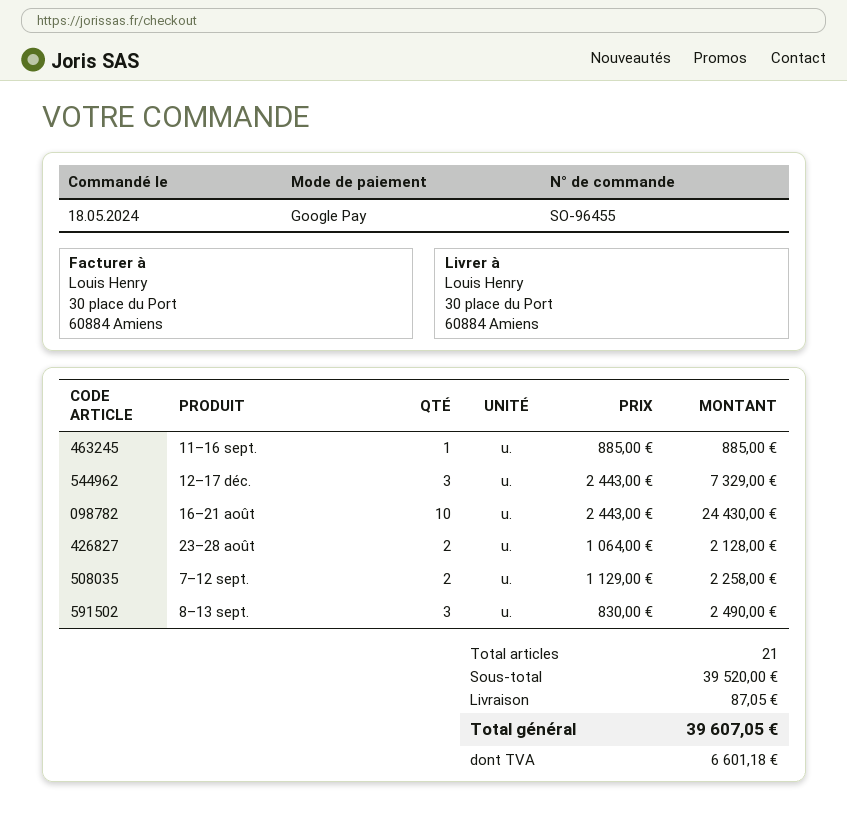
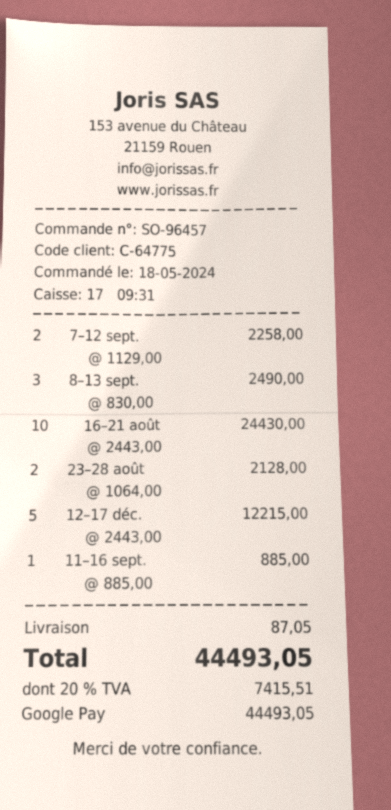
order number: SO-96455 -> SO-96457
12–17 déc.: 3 x 2443.00 = 7329.00 -> 5 x 2443.00 = 12215.00
tax: 6601.18 -> 7415.51
total: 39607.05 -> 44493.05

